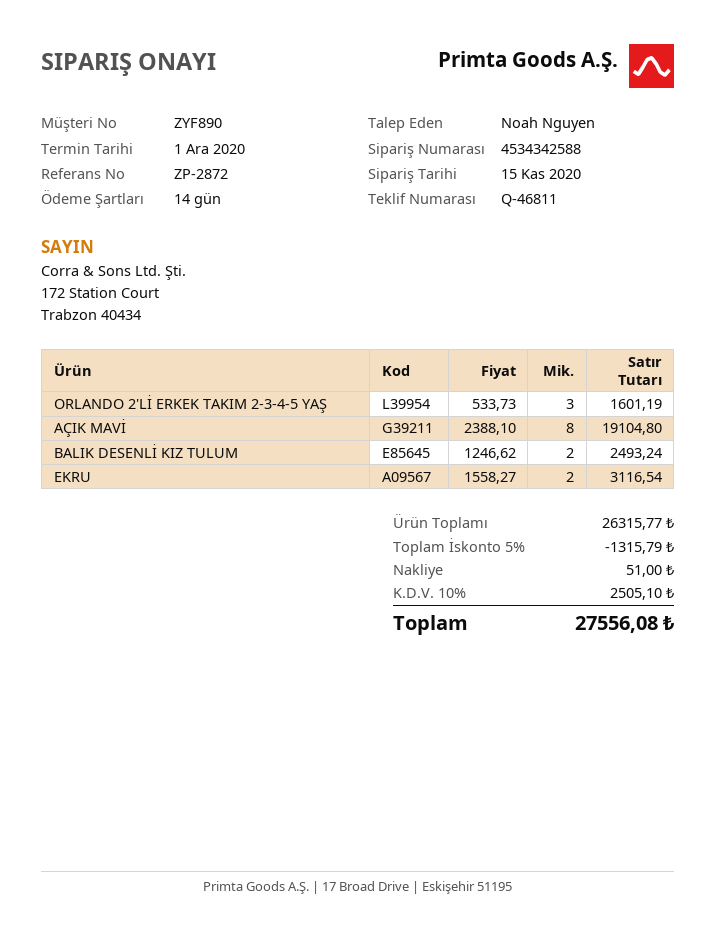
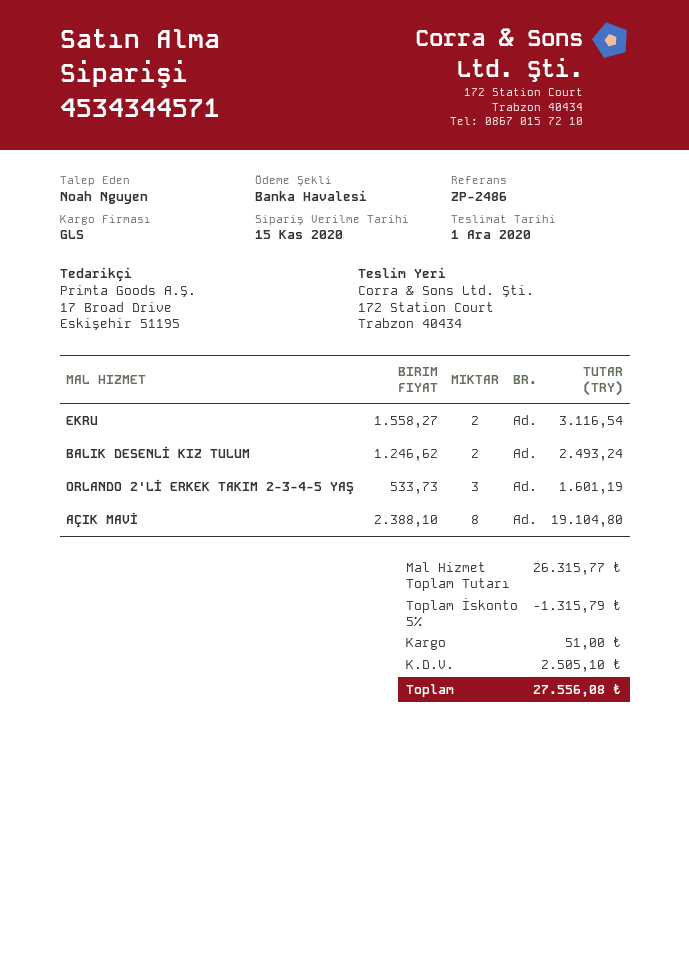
order number: 4534342588 -> 4534344571
reference: ZP-2872 -> ZP-2486

